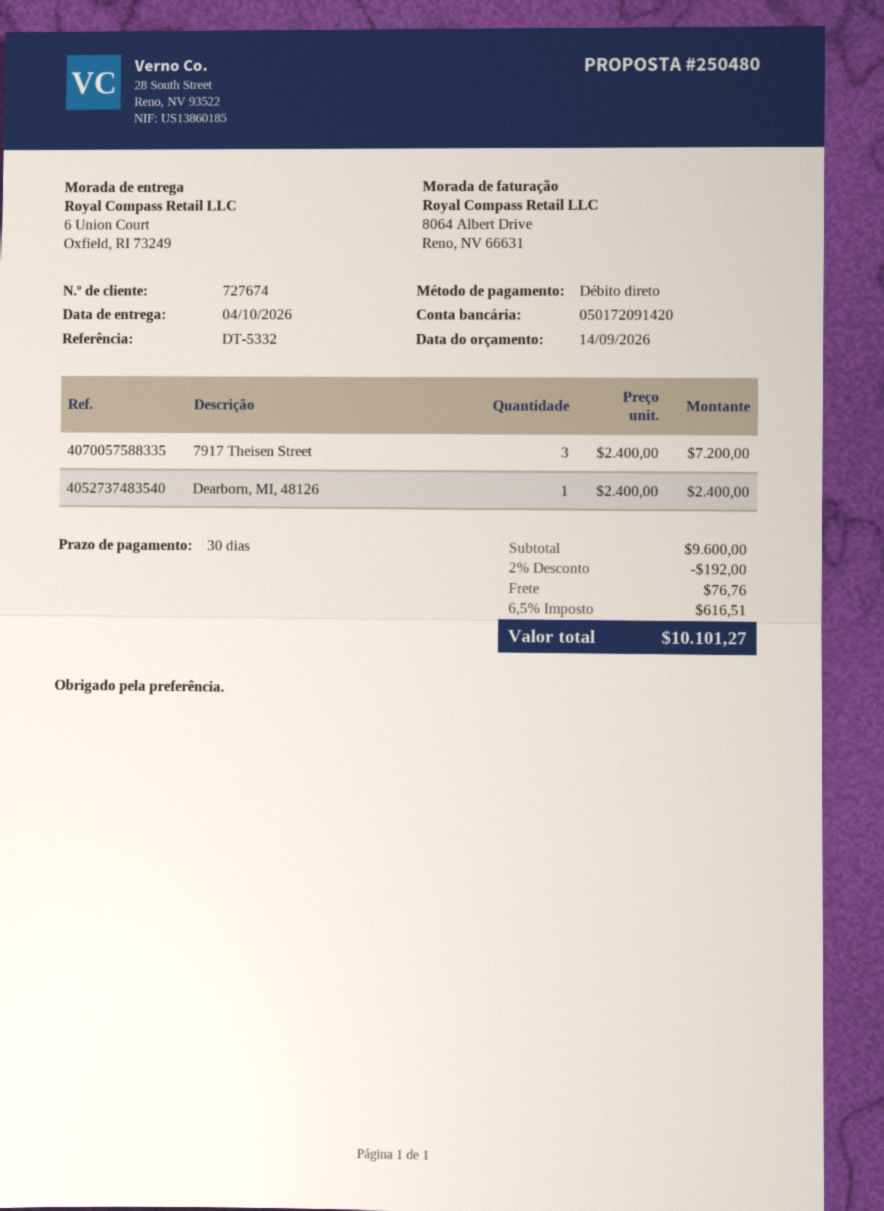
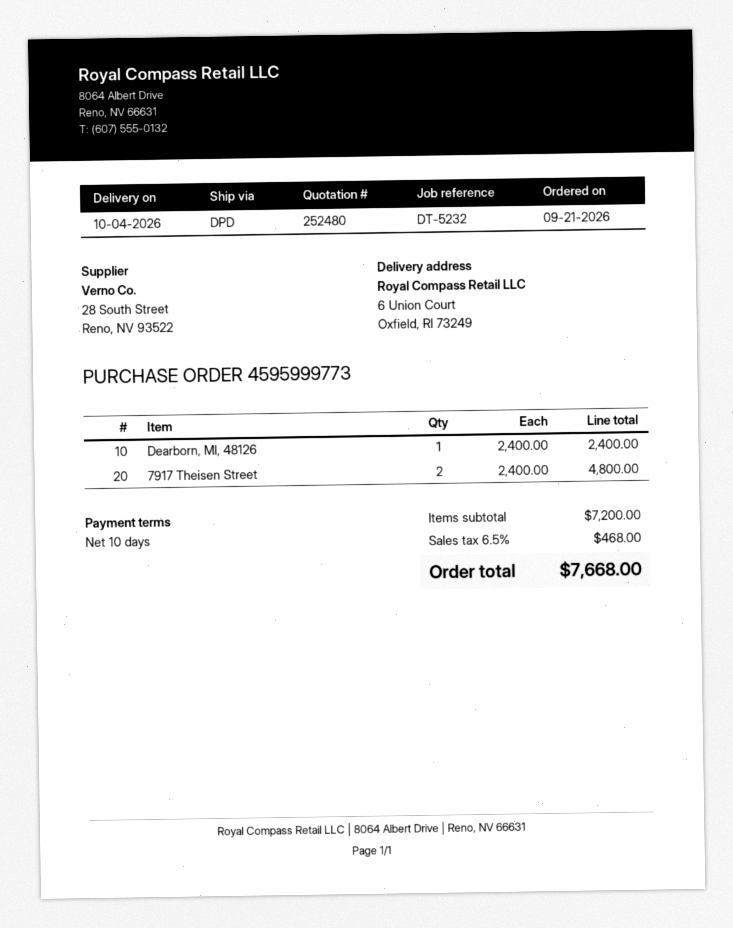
quote number: 250480 -> 252480
payment terms: 30 days -> 10 days
reference: DT-5332 -> DT-5232
7917 Theisen Street: 3 x 2400.00 = 7200.00 -> 2 x 2400.00 = 4800.00
subtotal: 9600.00 -> 7200.00
discount: 2% = 192.00 -> none
shipping: 76.76 -> none
tax: 6.5% = 616.51 -> 6.5% = 468.00
total: 10101.27 -> 7668.00

